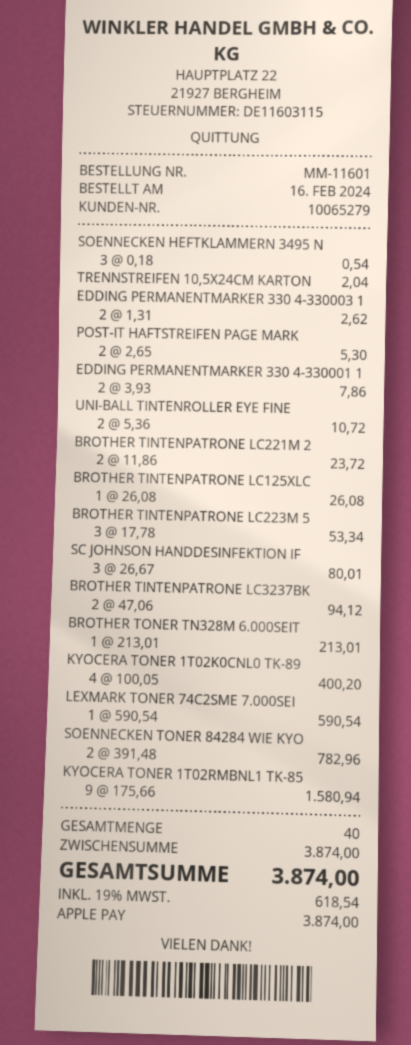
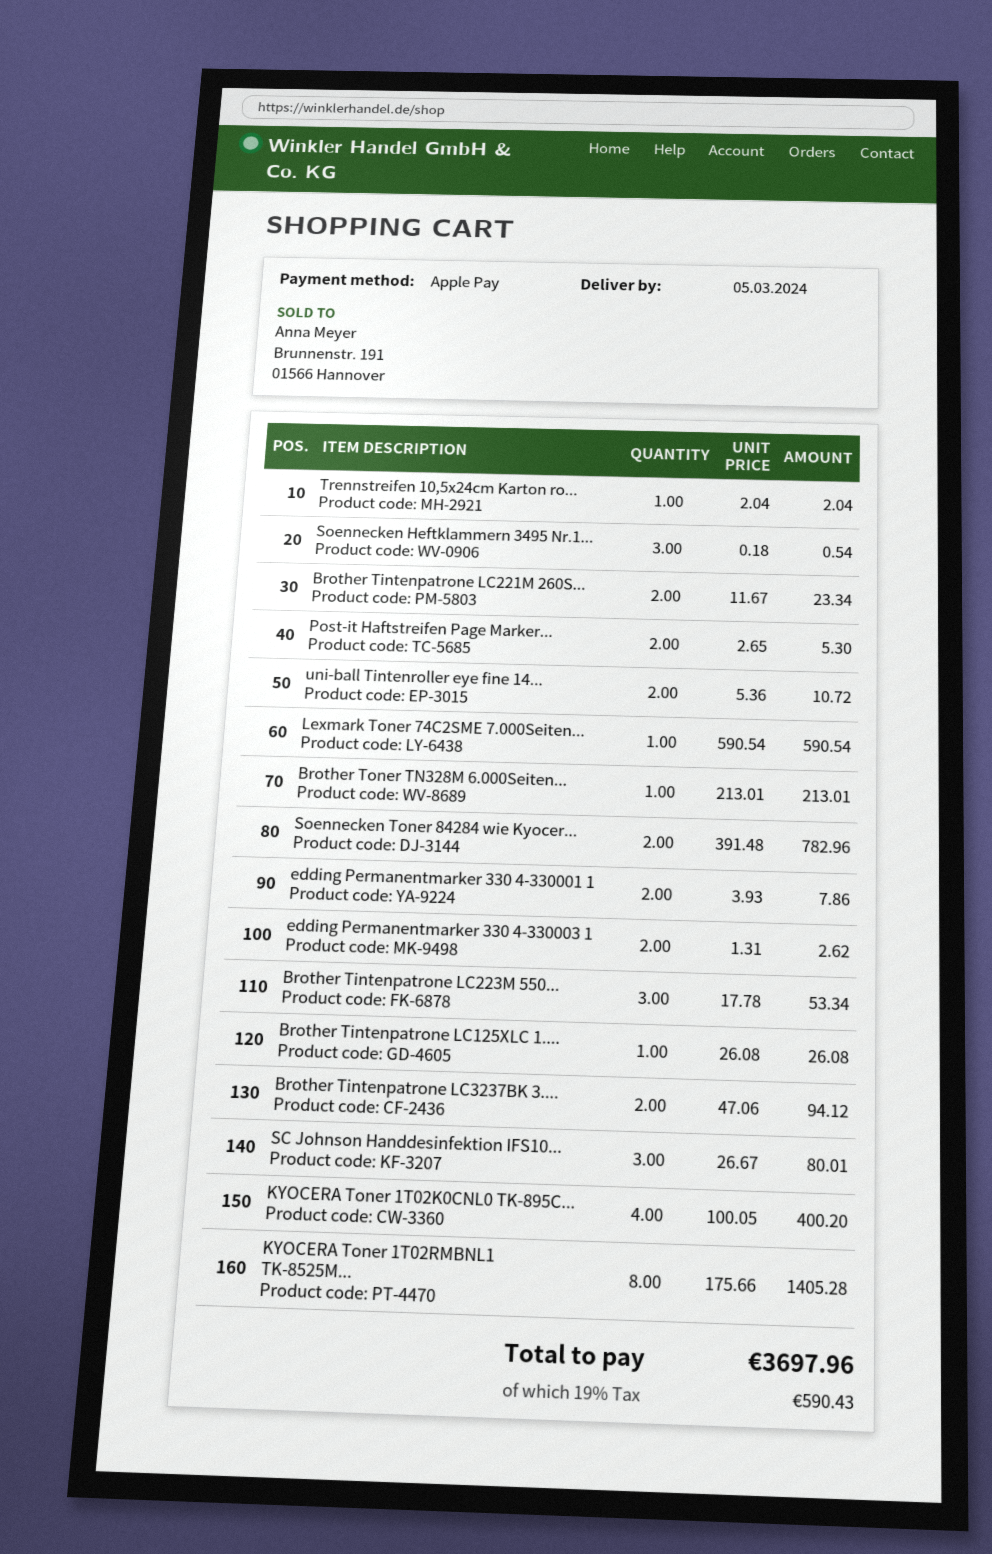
BROTHER TINTENPATRONE LC221M 2: 2 x 11.86 = 23.72 -> 2 x 11.67 = 23.34
KYOCERA TONER 1T02RMBNL1 TK-85: 9 x 175.66 = 1580.94 -> 8 x 175.66 = 1405.28
tax: 19% = 618.54 -> 19% = 590.43
total: 3874.00 -> 3697.96

